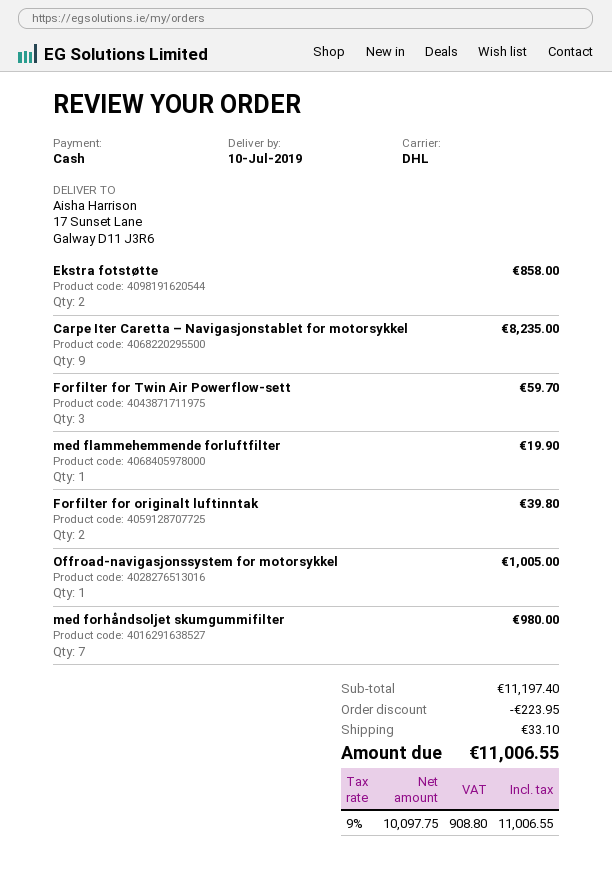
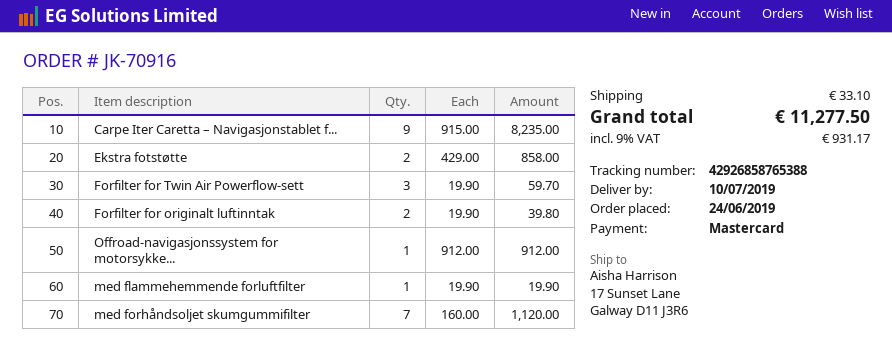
payment method: cash -> Mastercard
Offroad-navigasjonssystem for motorsykkel: 1 for 1005.00 -> 1 for 912.00
med forhåndsoljet skumgummifilter: 7 for 980.00 -> 7 for 1120.00
discount: 223.95 -> none
tax: 9% = 908.80 -> 9% = 931.17
total: 11006.55 -> 11277.50

